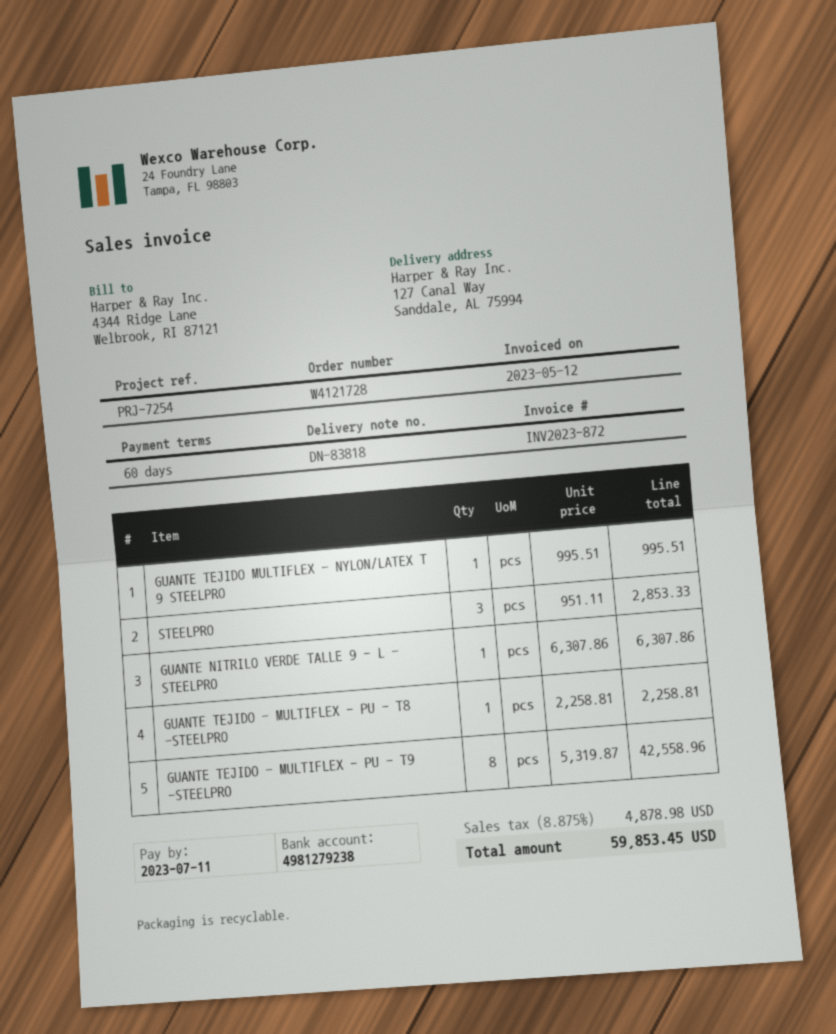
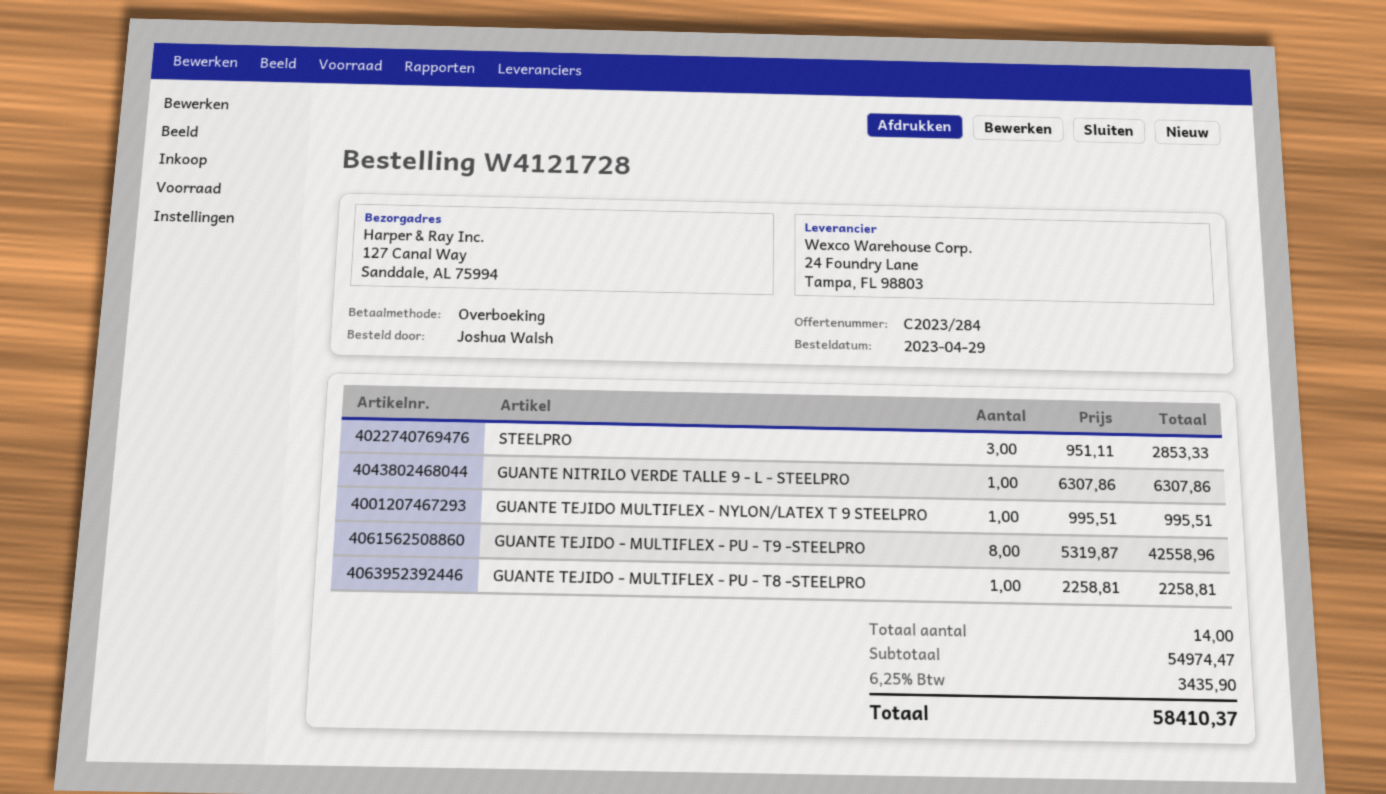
tax: 8.875% = 4878.98 -> 6.25% = 3435.90
total: 59853.45 -> 58410.37

